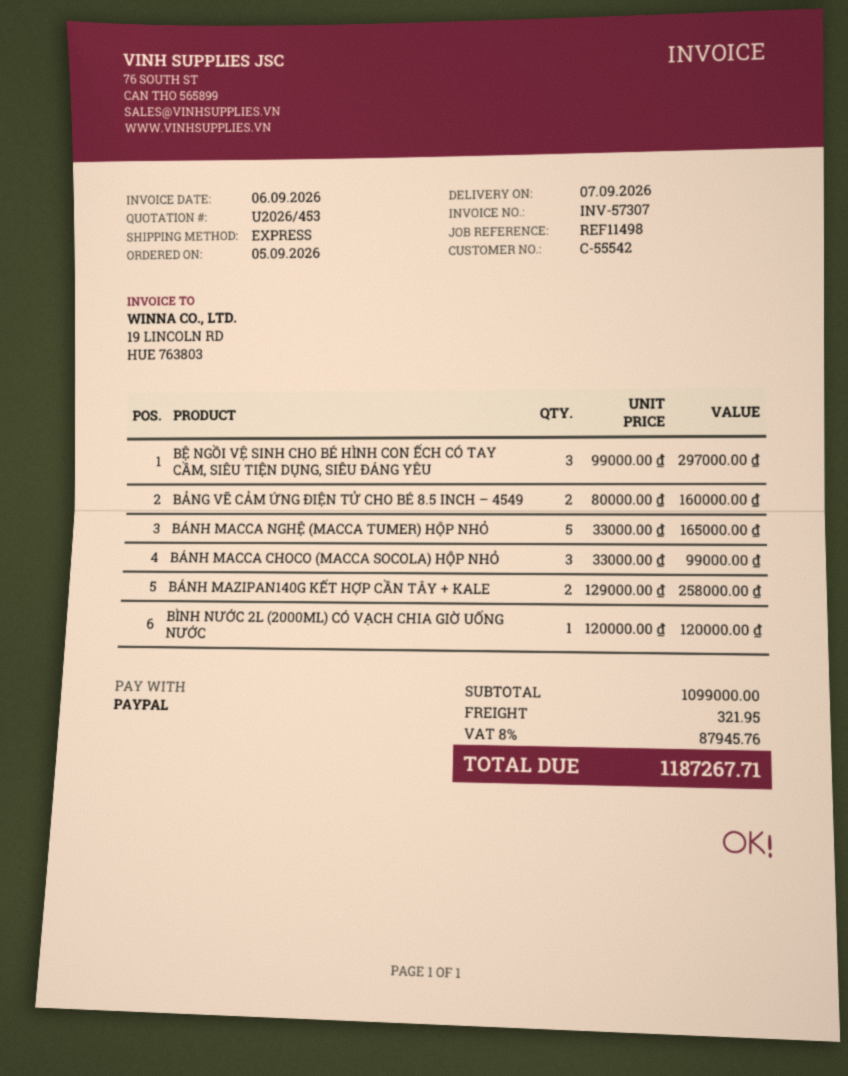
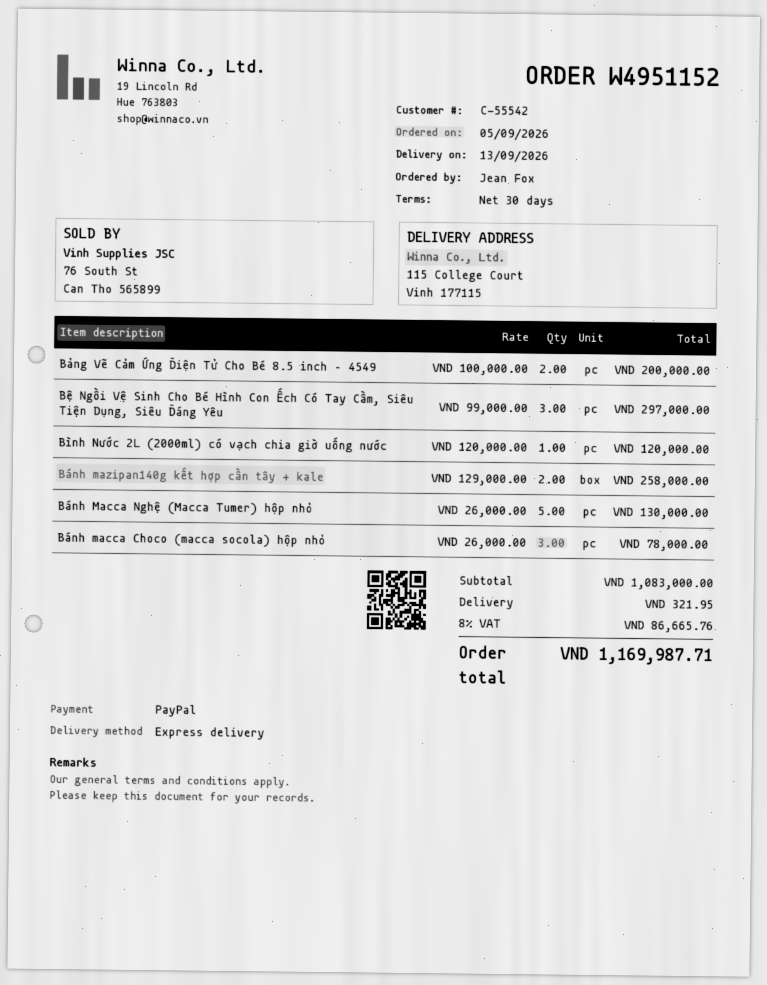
delivery date: 2026-09-07 -> 2026-09-13
BẢNG VẼ CẢM ỨNG ĐIỆN TỬ CHO BÉ 8.5 INCH – 4549: 2 x 80000.00 = 160000.00 -> 2 x 100000.00 = 200000.00
BÁNH MACCA NGHỆ (MACCA TUMER) HỘP NHỎ: 5 x 33000.00 = 165000.00 -> 5 x 26000.00 = 130000.00
BÁNH MACCA CHOCO (MACCA SOCOLA) HỘP NHỎ: 3 x 33000.00 = 99000.00 -> 3 x 26000.00 = 78000.00
subtotal: 1099000.00 -> 1083000.00
tax: 8% = 87945.76 -> 8% = 86665.76
total: 1187267.71 -> 1169987.71

